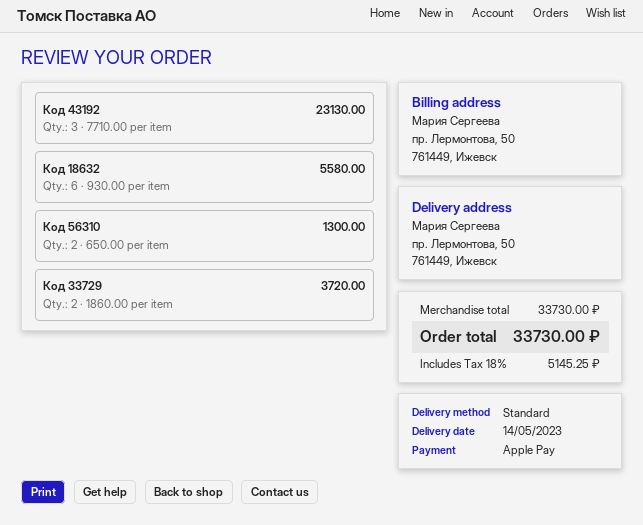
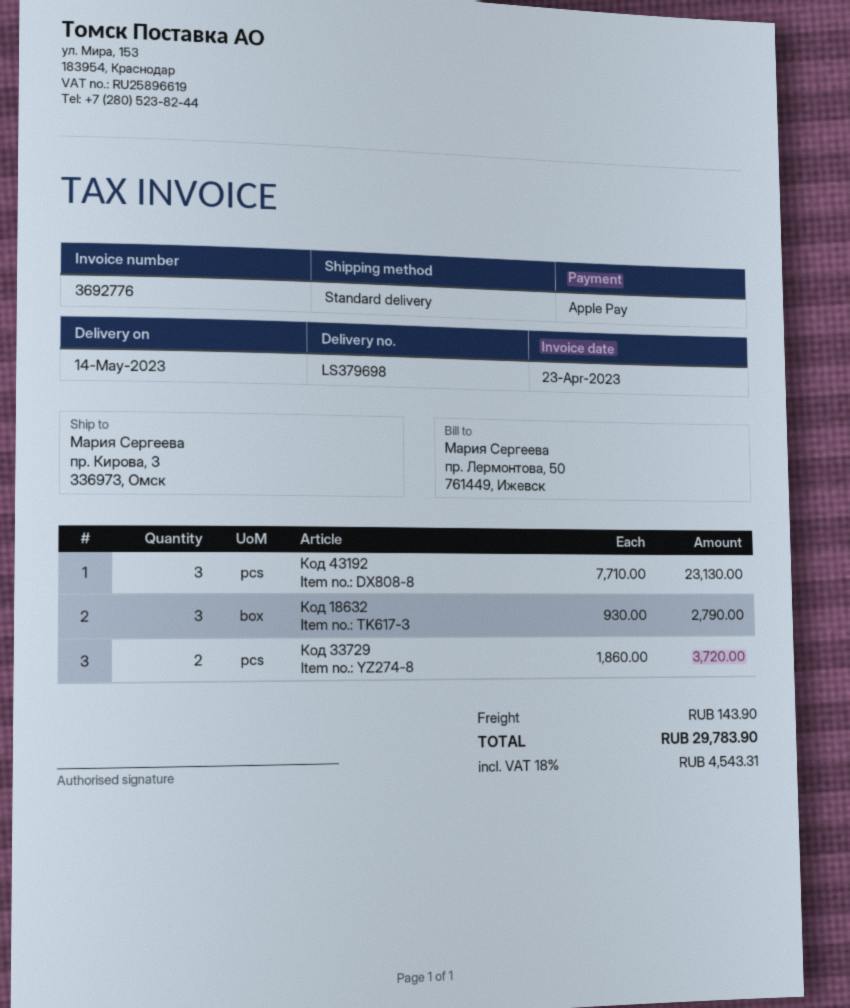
ship to: пр. Лермонтова, 50, 761449, Ижевск -> пр. Кирова, 3, 336973, Омск
Код 18632: 6 x 930.00 = 5580.00 -> 3 x 930.00 = 2790.00
Код 56310: 2 x 650.00 = 1300.00 -> none
shipping: none -> 143.90
tax: 18% = 5145.25 -> 18% = 4543.31
total: 33730.00 -> 29783.90

